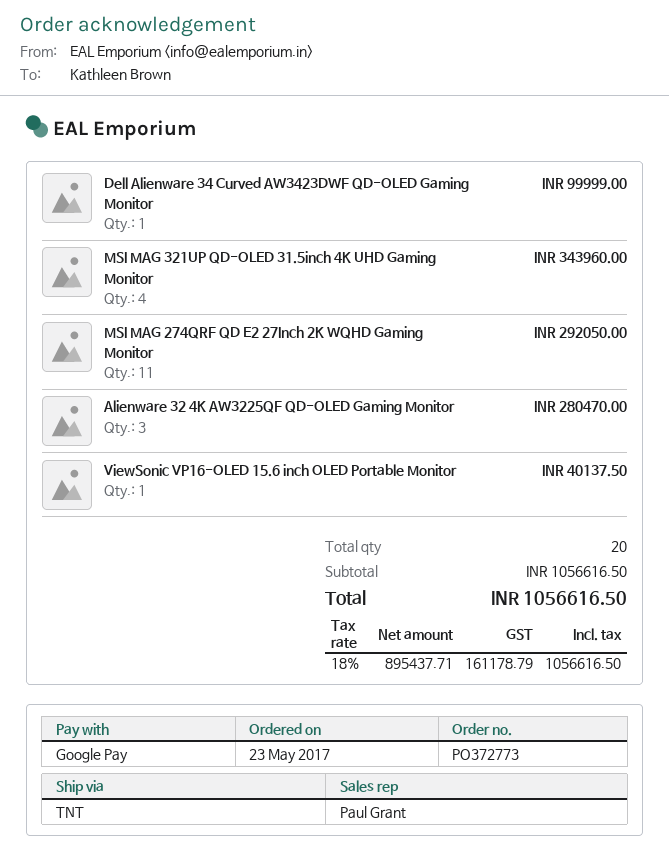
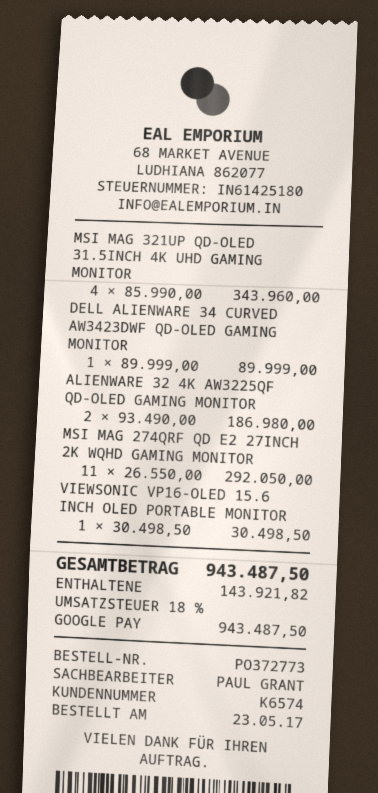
Dell Alienware 34 Curved AW3423DWF QD-OLED Gaming Monitor: 1 for 99999.00 -> 1 for 89999.00
Alienware 32 4K AW3225QF QD-OLED Gaming Monitor: 3 for 280470.00 -> 2 for 186980.00
ViewSonic VP16-OLED 15.6 inch OLED Portable Monitor: 1 for 40137.50 -> 1 for 30498.50
tax: 18% = 161178.79 -> 18% = 143921.82
total: 1056616.50 -> 943487.50

